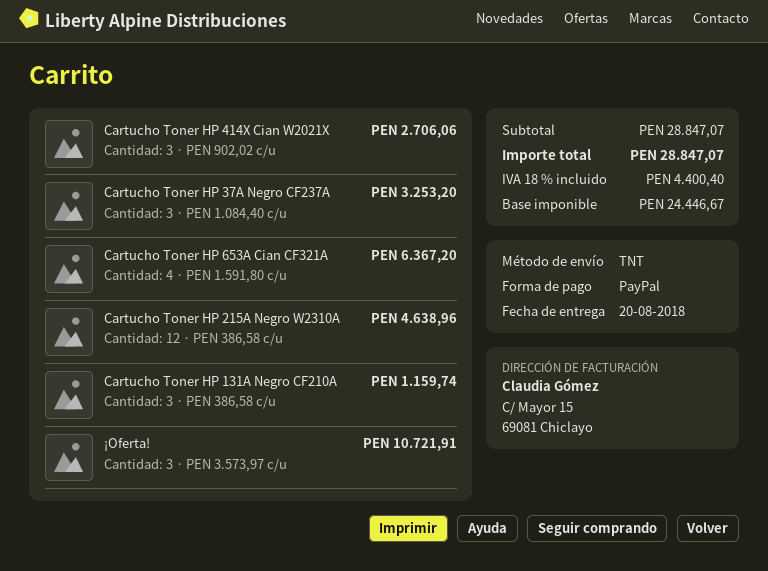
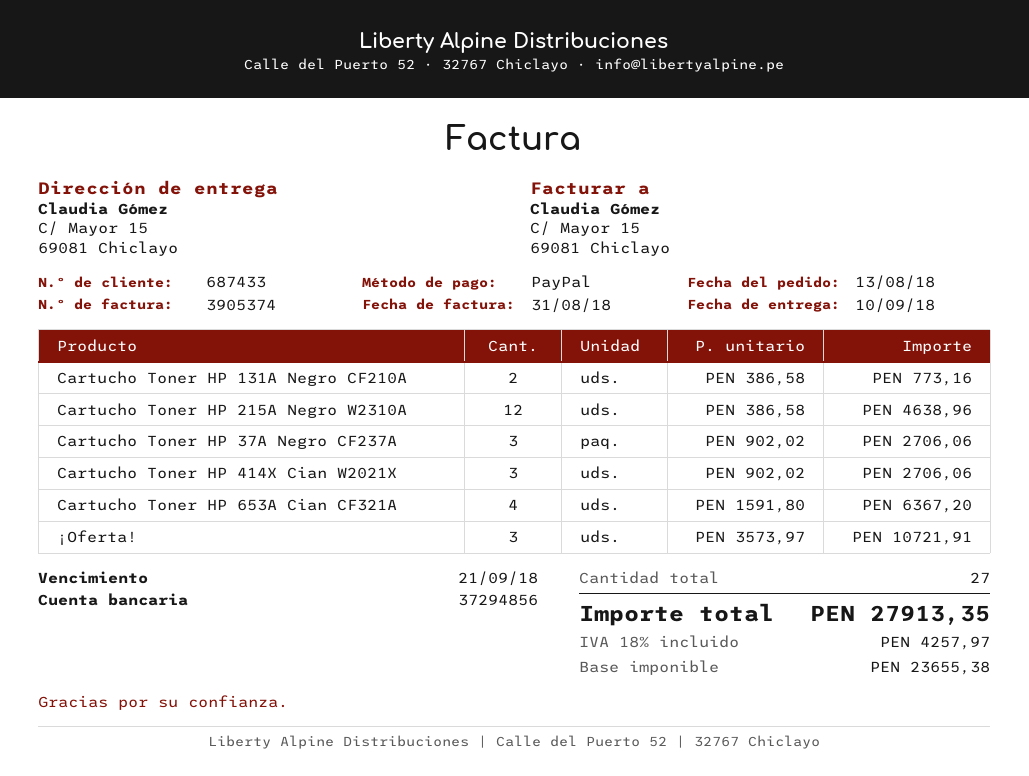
delivery date: 2018-08-20 -> 2018-09-10
Cartucho Toner HP 37A Negro CF237A: 3 x 1084.40 = 3253.20 -> 3 x 902.02 = 2706.06
Cartucho Toner HP 131A Negro CF210A: 3 x 386.58 = 1159.74 -> 2 x 386.58 = 773.16
net: 24446.67 -> 23655.38
tax: 18% = 4400.40 -> 18% = 4257.97
total: 28847.07 -> 27913.35

